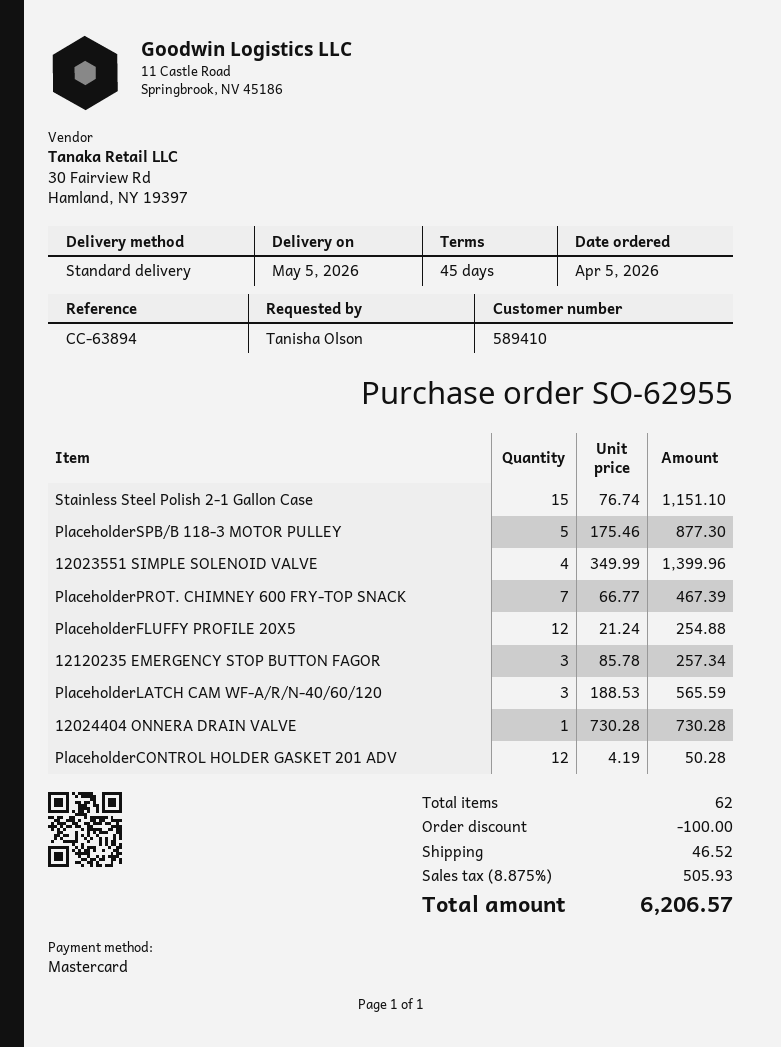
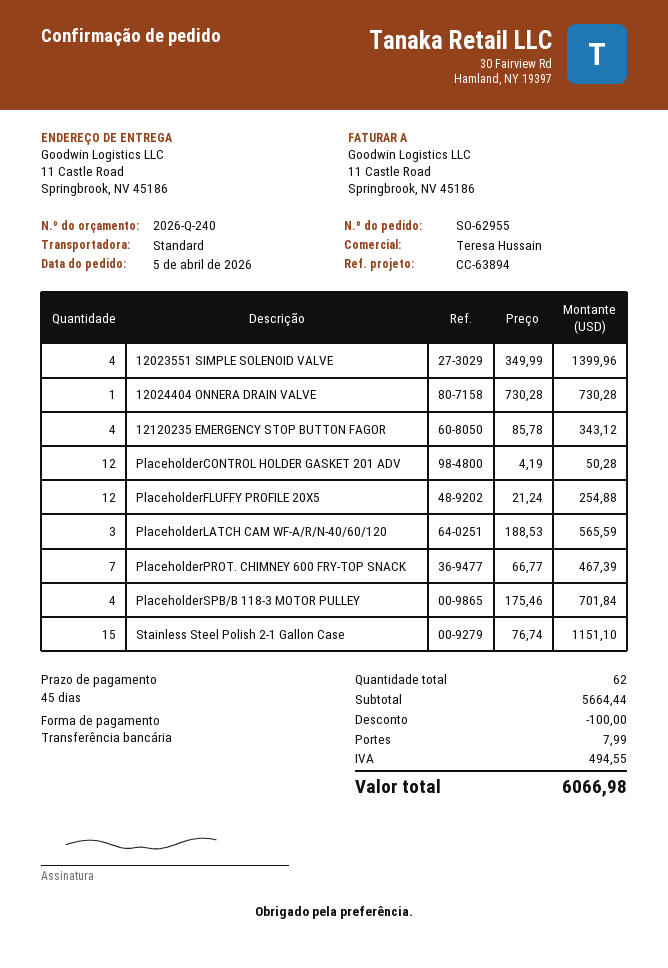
payment method: Mastercard -> bank transfer
PlaceholderSPB/B 118-3 MOTOR PULLEY: 5 x 175.46 = 877.30 -> 4 x 175.46 = 701.84
12120235 EMERGENCY STOP BUTTON FAGOR: 3 x 85.78 = 257.34 -> 4 x 85.78 = 343.12
shipping: 46.52 -> 7.99
tax: 505.93 -> 494.55
total: 6206.57 -> 6066.98

